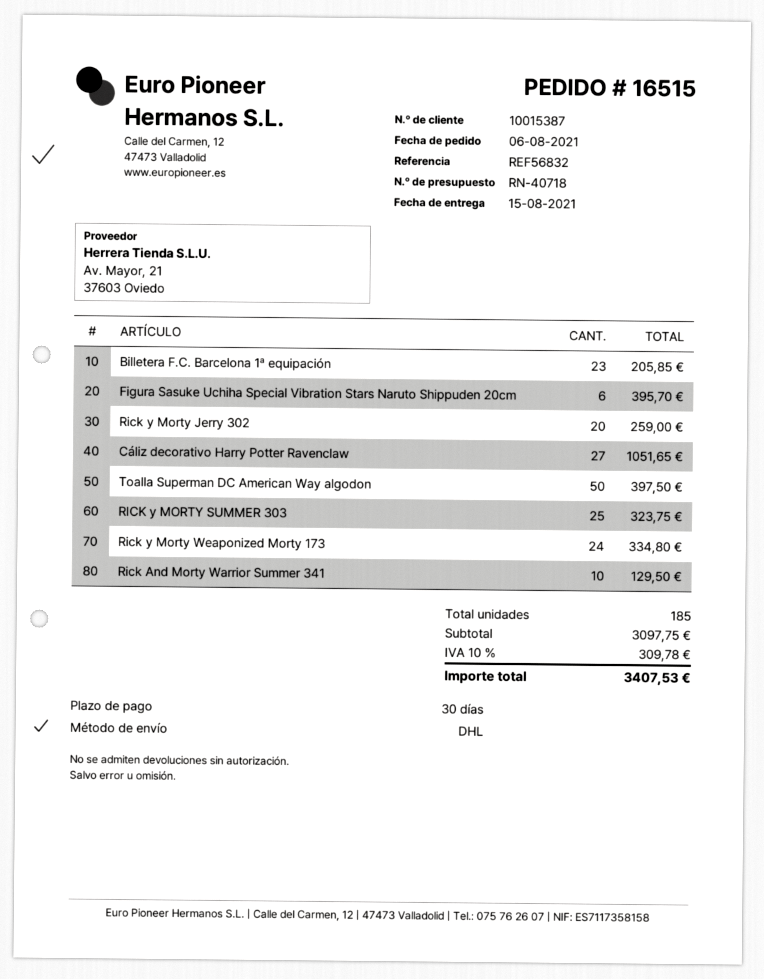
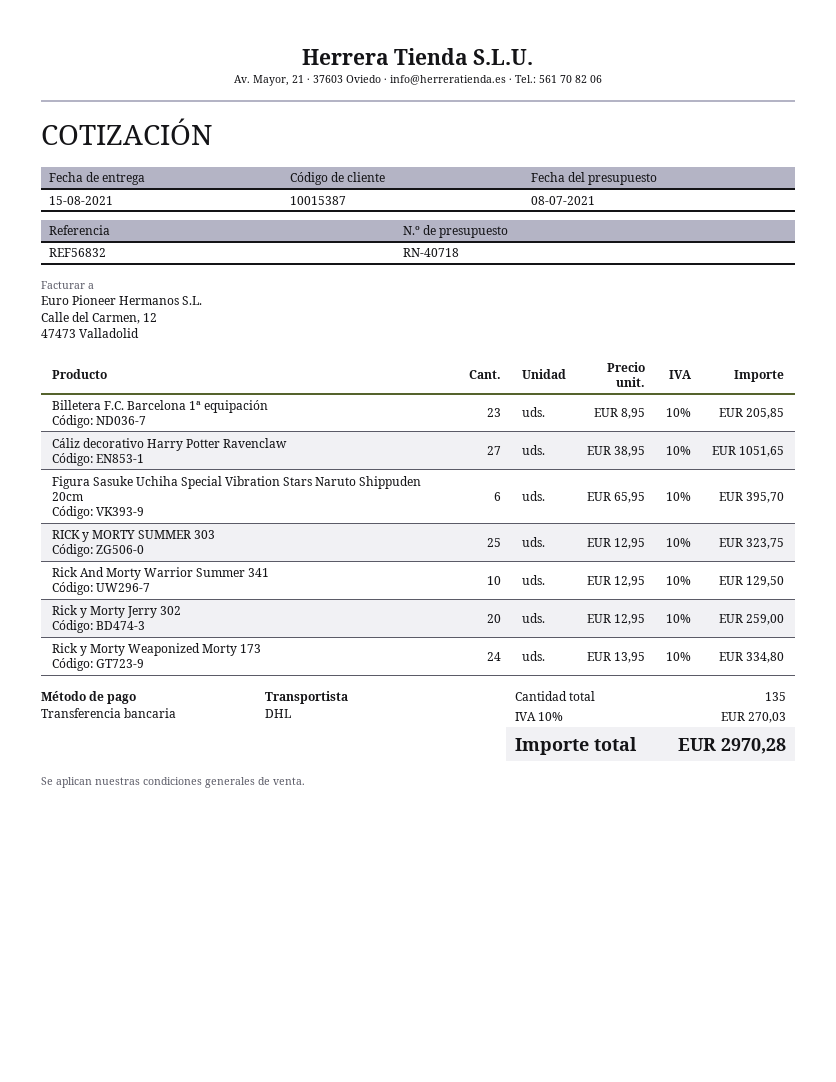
Toalla Superman DC American Way algodon: 50 for 397.50 -> none
total quantity: 185 -> 135
tax: 10% = 309.78 -> 10% = 270.03
total: 3407.53 -> 2970.28

